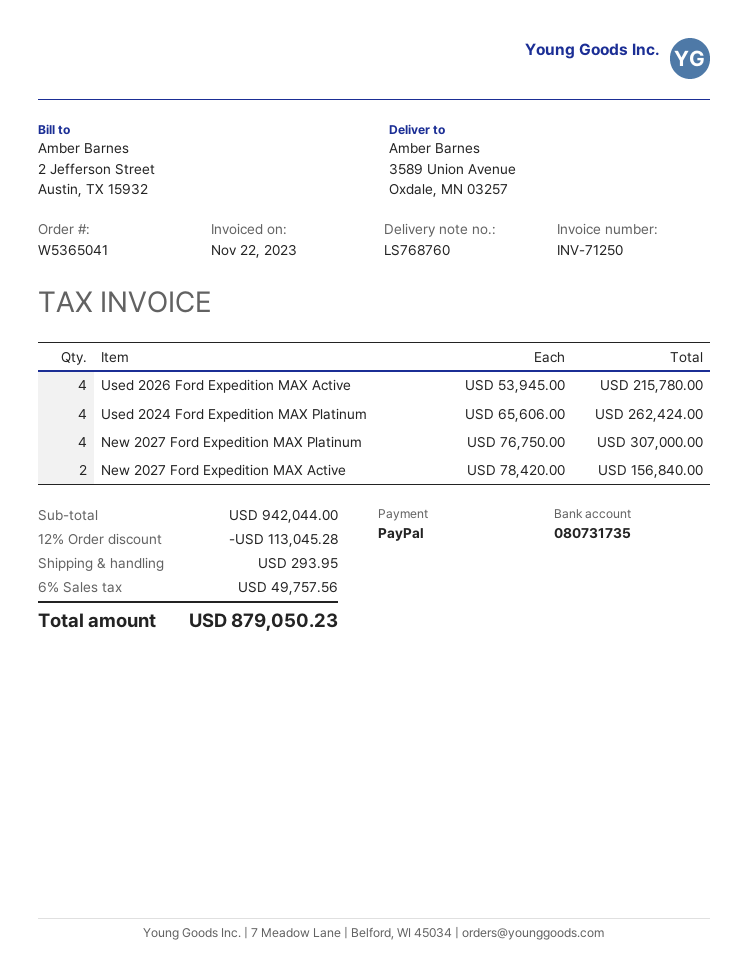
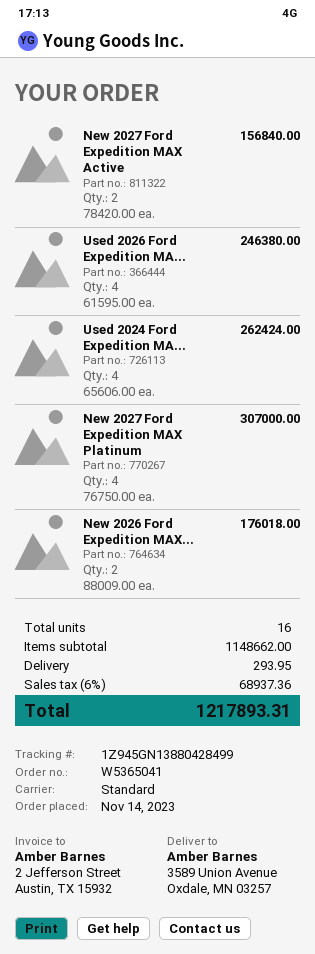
Used 2026 Ford Expedition MAX Active: 4 x 53945.00 = 215780.00 -> 4 x 61595.00 = 246380.00
New 2026 Ford Expedition MAX...: none -> 2 x 88009.00 = 176018.00
subtotal: 942044.00 -> 1148662.00
discount: 12% = 113045.28 -> none
tax: 6% = 49757.56 -> 6% = 68937.36
total: 879050.23 -> 1217893.31

